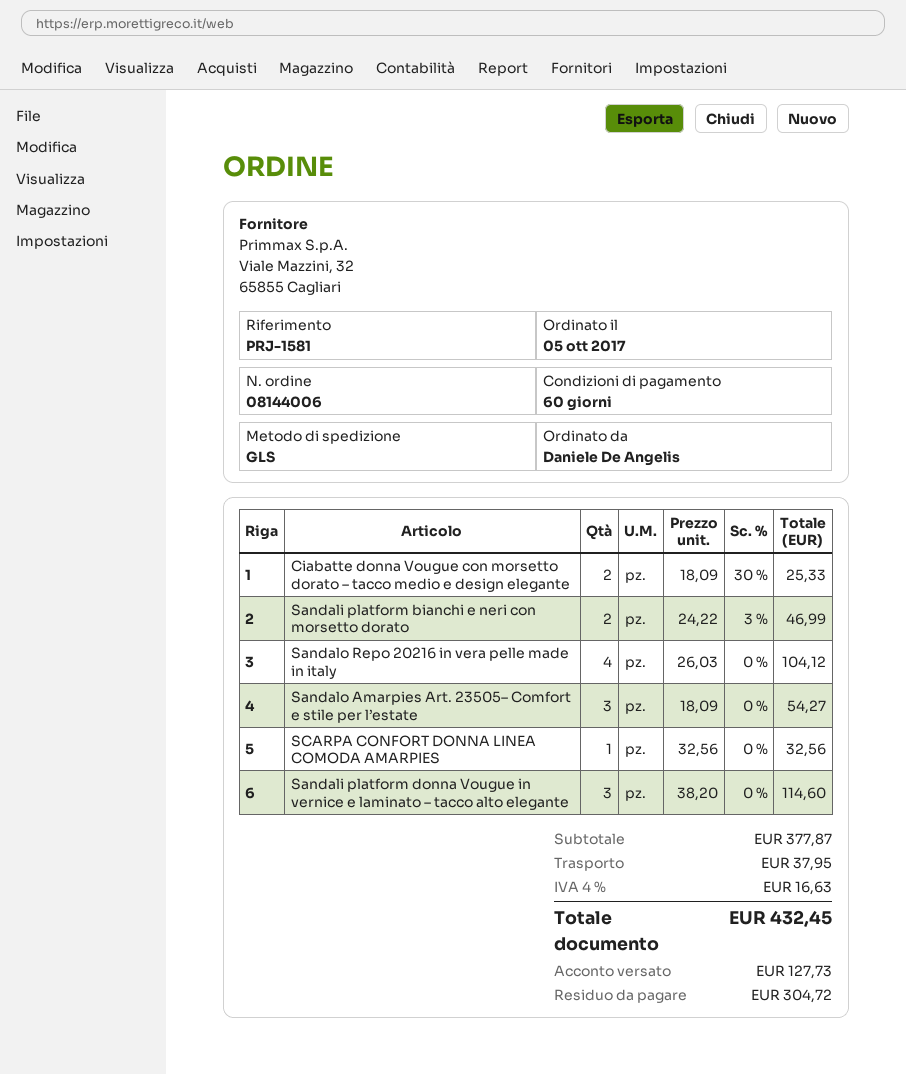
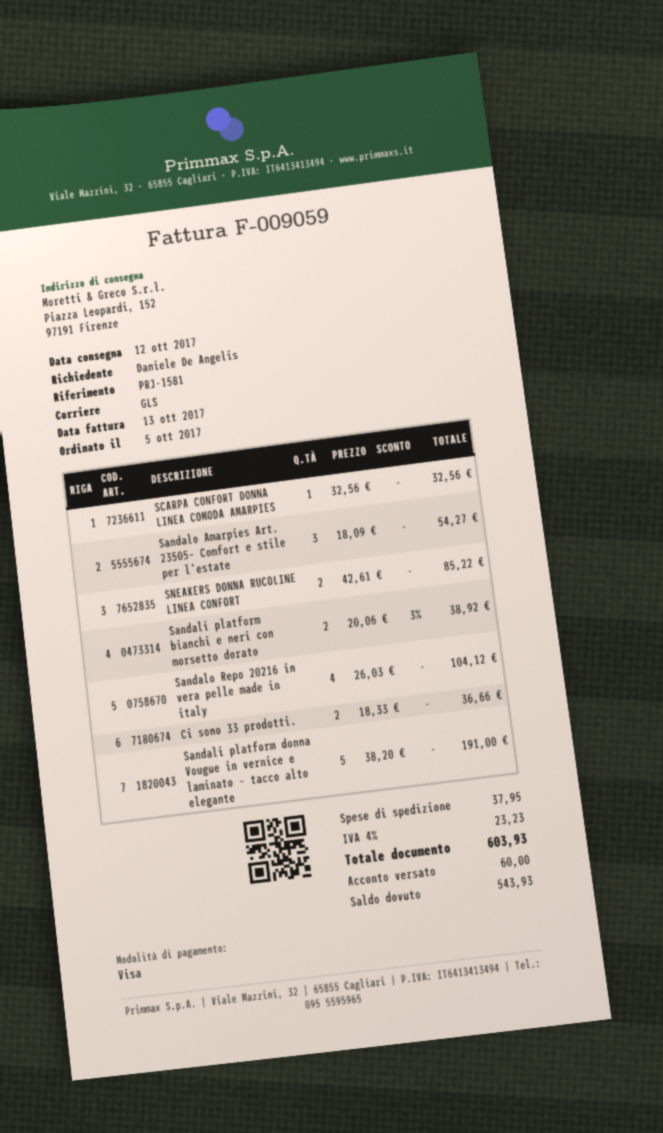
Ciabatte donna Vougue con morsetto dorato – tacco medio e design elegante: 2 x 18.09 - 30% = 25.33 -> none
Sandali platform bianchi e neri con morsetto dorato: 2 x 24.22 - 3% = 46.99 -> 2 x 20.06 - 3% = 38.92
Sandali platform donna Vougue in vernice e laminato – tacco alto elegante: 3 x 38.20 = 114.60 -> 5 x 38.20 = 191.00
SNEAKERS DONNA RUCOLINE LINEA CONFORT: none -> 2 x 42.61 = 85.22
Ci sono 33 prodotti.: none -> 2 x 18.33 = 36.66
tax: 4% = 16.63 -> 4% = 23.23
total: 432.45 -> 603.93
deposit: 127.73 -> 60.00
balance: 304.72 -> 543.93

